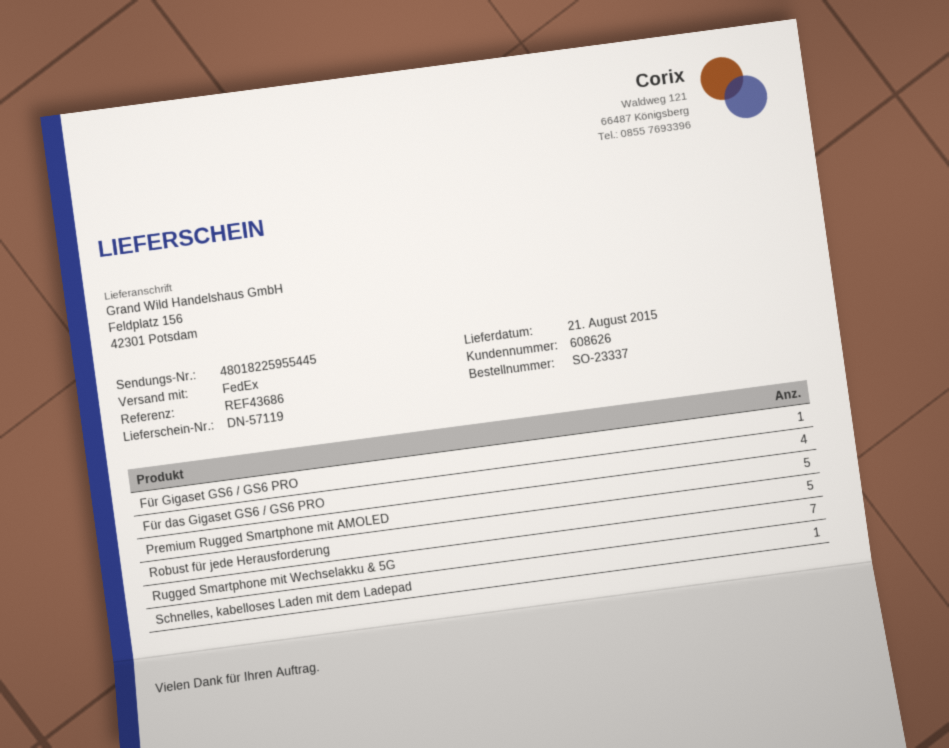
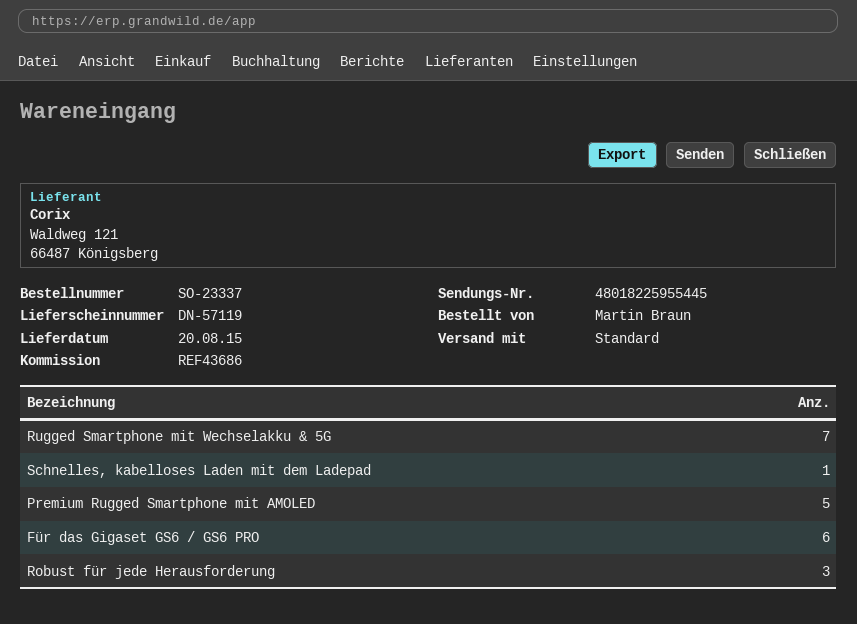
delivery date: 2015-08-21 -> 2015-08-20
shipping method: FedEx -> standard
Für Gigaset GS6 / GS6 PRO: 1 -> none
Für das Gigaset GS6 / GS6 PRO: 4 -> 6
Robust für jede Herausforderung: 5 -> 3

